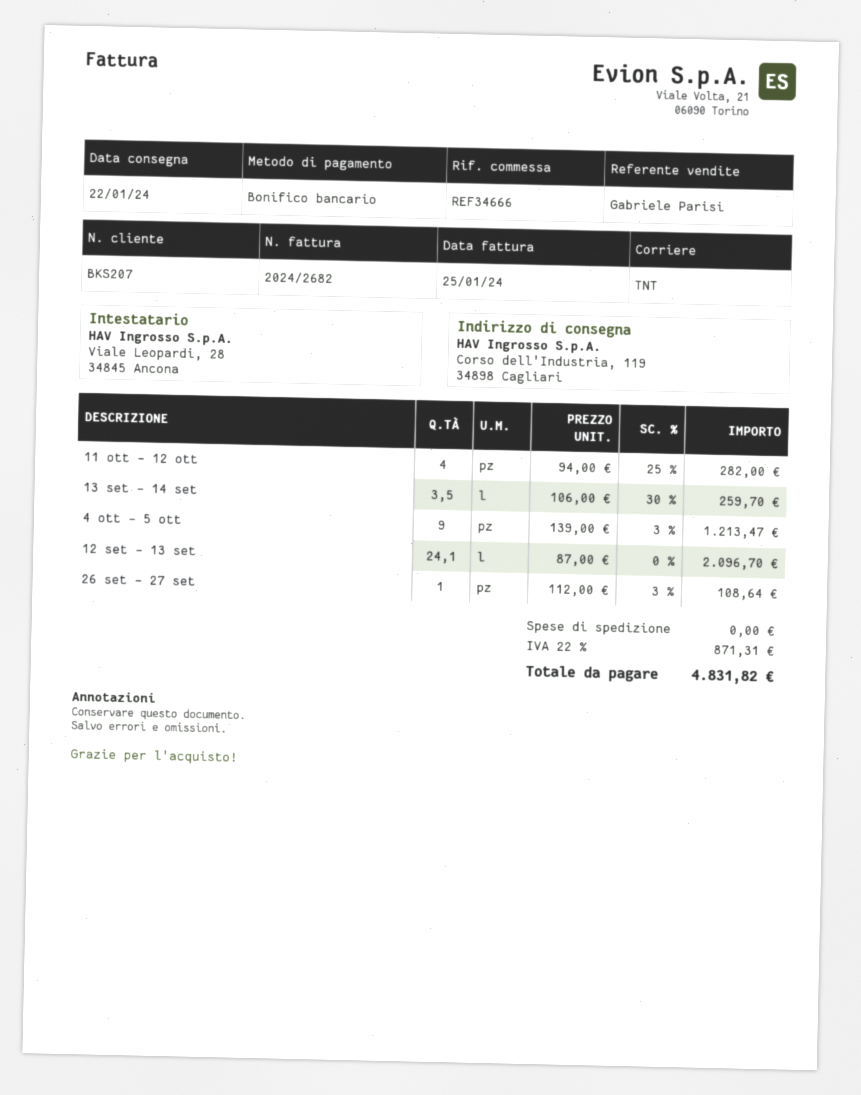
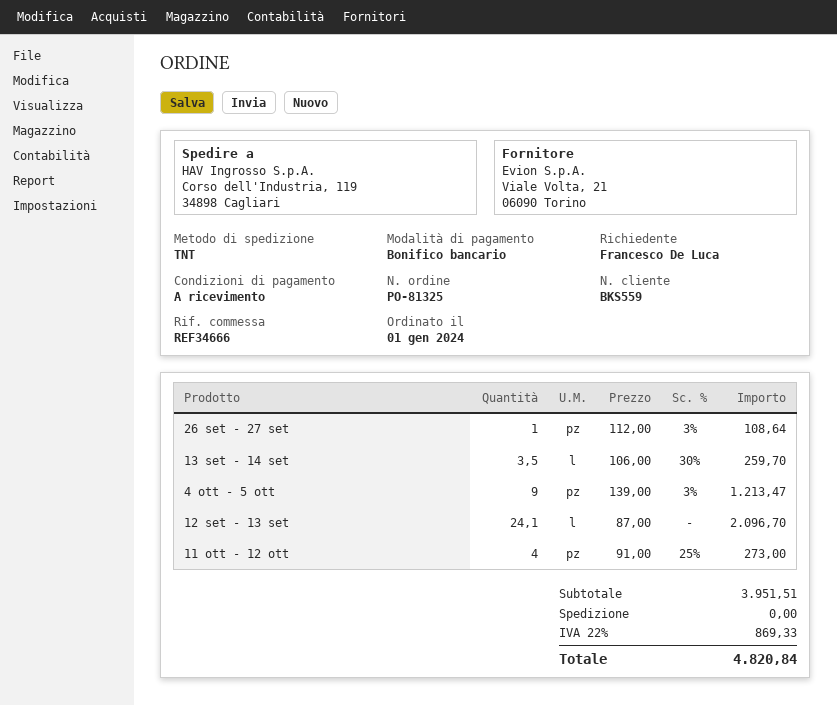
customer number: BKS207 -> BKS559
11 ott - 12 ott: 4 x 94.00 - 25% = 282.00 -> 4 x 91.00 - 25% = 273.00
tax: 22% = 871.31 -> 22% = 869.33
total: 4831.82 -> 4820.84

